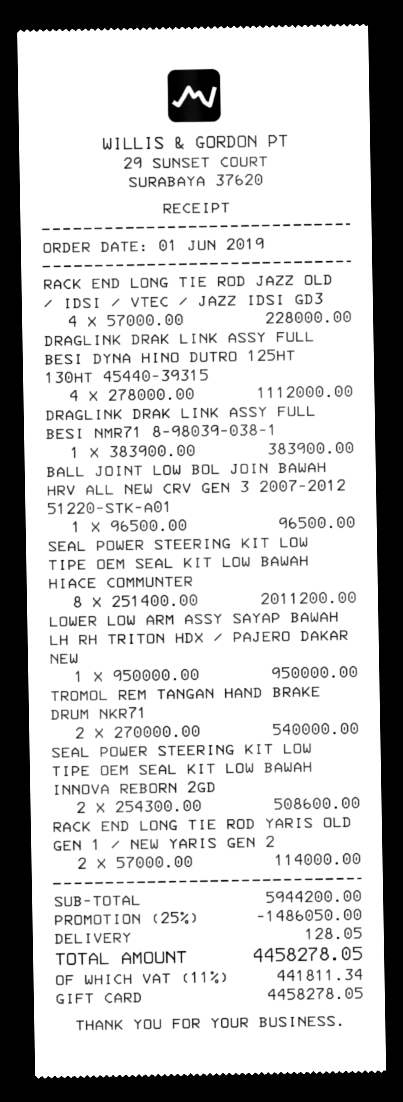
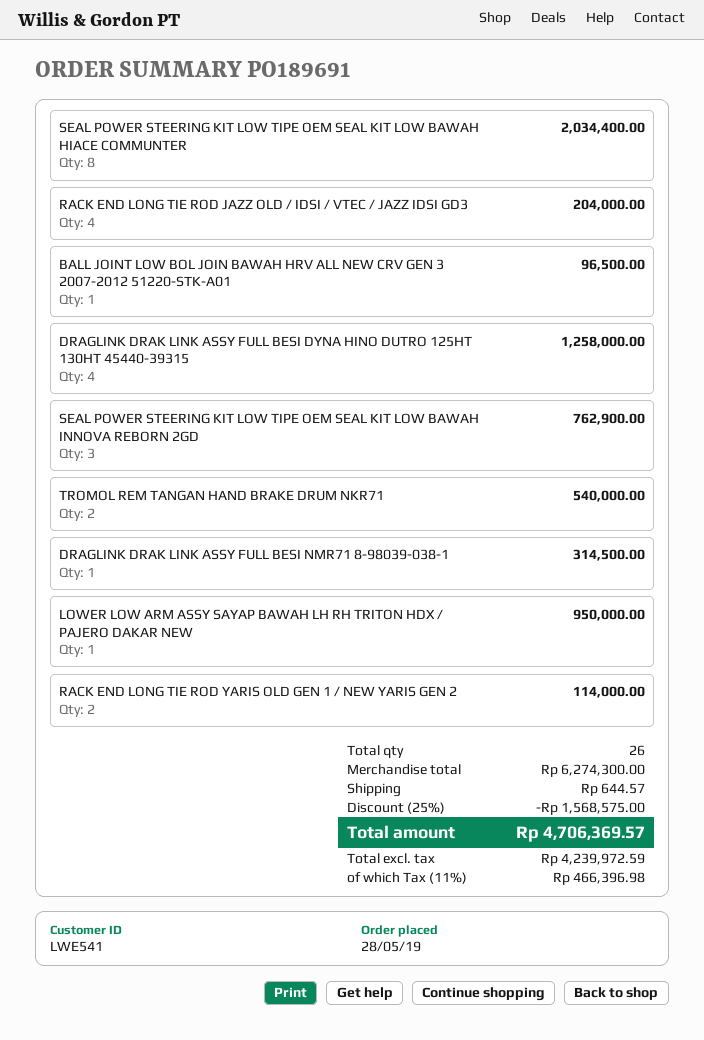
order date: 2019-06-01 -> 2019-05-28
RACK END LONG TIE ROD JAZZ OLD / IDSI / VTEC / JAZZ IDSI GD3: 4 for 228000.00 -> 4 for 204000.00
DRAGLINK DRAK LINK ASSY FULL BESI DYNA HINO DUTRO 125HT 130HT 45440-39315: 4 for 1112000.00 -> 4 for 1258000.00
DRAGLINK DRAK LINK ASSY FULL BESI NMR71 8-98039-038-1: 1 for 383900.00 -> 1 for 314500.00
SEAL POWER STEERING KIT LOW TIPE OEM SEAL KIT LOW BAWAH HIACE COMMUNTER: 8 for 2011200.00 -> 8 for 2034400.00
SEAL POWER STEERING KIT LOW TIPE OEM SEAL KIT LOW BAWAH INNOVA REBORN 2GD: 2 for 508600.00 -> 3 for 762900.00
subtotal: 5944200.00 -> 6274300.00
discount: 25% = 1486050.00 -> 25% = 1568575.00
shipping: 128.05 -> 644.57
tax: 11% = 441811.34 -> 11% = 466396.98
total: 4458278.05 -> 4706369.57

